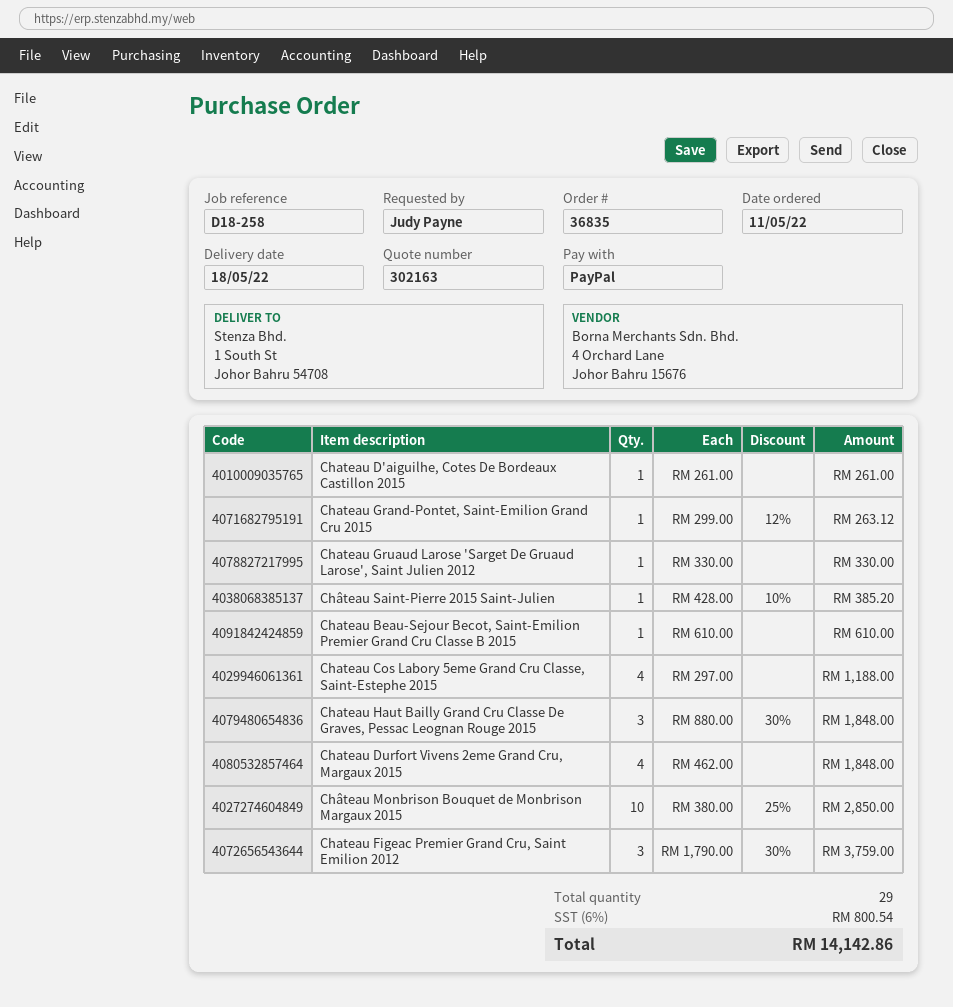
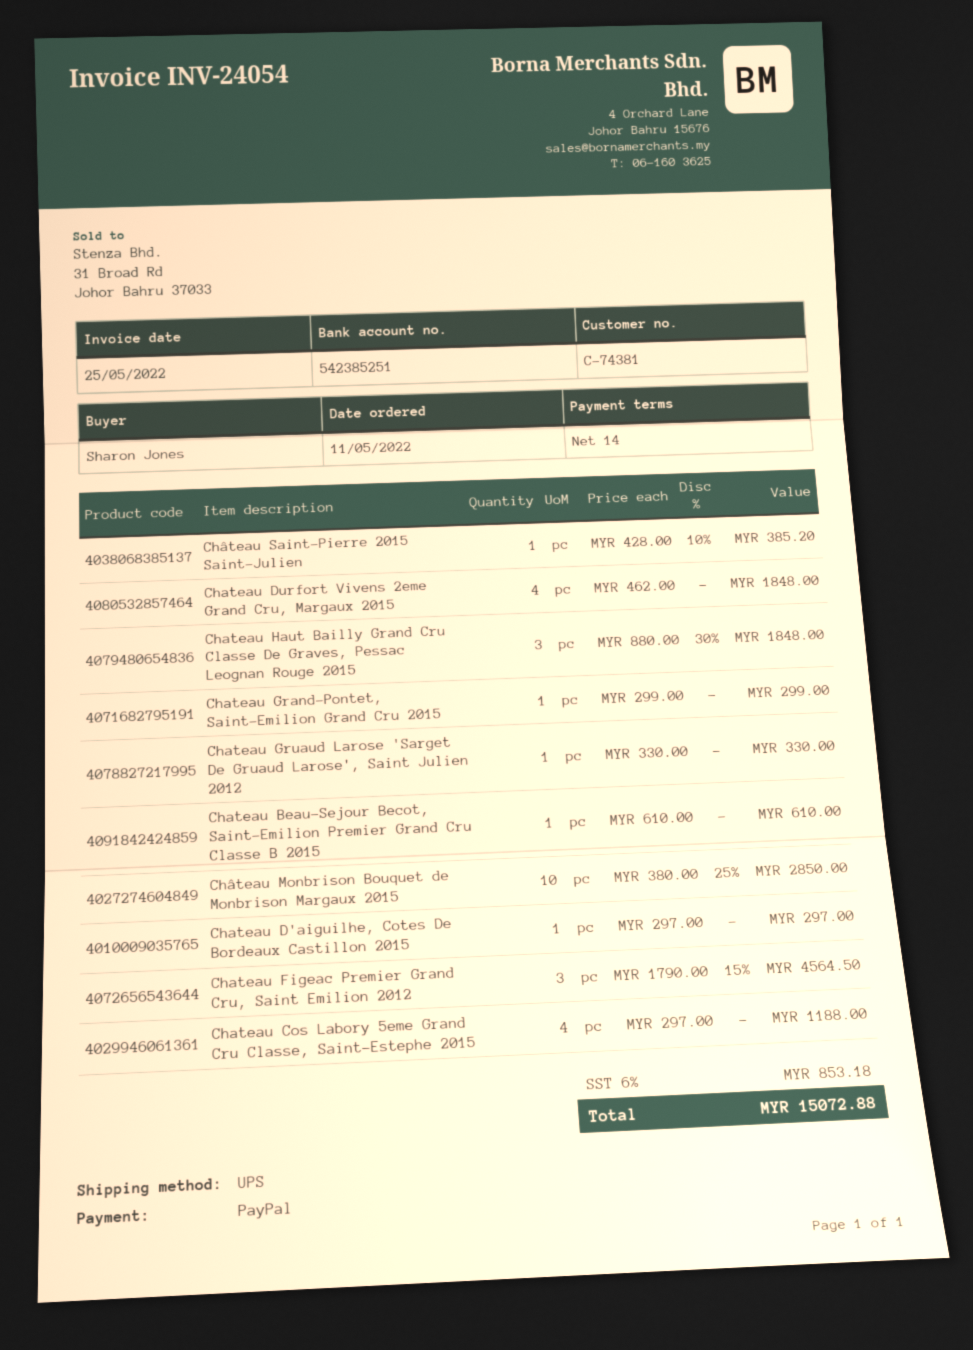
ordered by: Judy Payne -> Sharon Jones
Chateau D'aiguilhe, Cotes De Bordeaux Castillon 2015: 1 x 261.00 = 261.00 -> 1 x 297.00 = 297.00
Chateau Grand-Pontet, Saint-Emilion Grand Cru 2015: 1 x 299.00 - 12% = 263.12 -> 1 x 299.00 = 299.00
Chateau Figeac Premier Grand Cru, Saint Emilion 2012: 3 x 1790.00 - 30% = 3759.00 -> 3 x 1790.00 - 15% = 4564.50
tax: 6% = 800.54 -> 6% = 853.18
total: 14142.86 -> 15072.88

